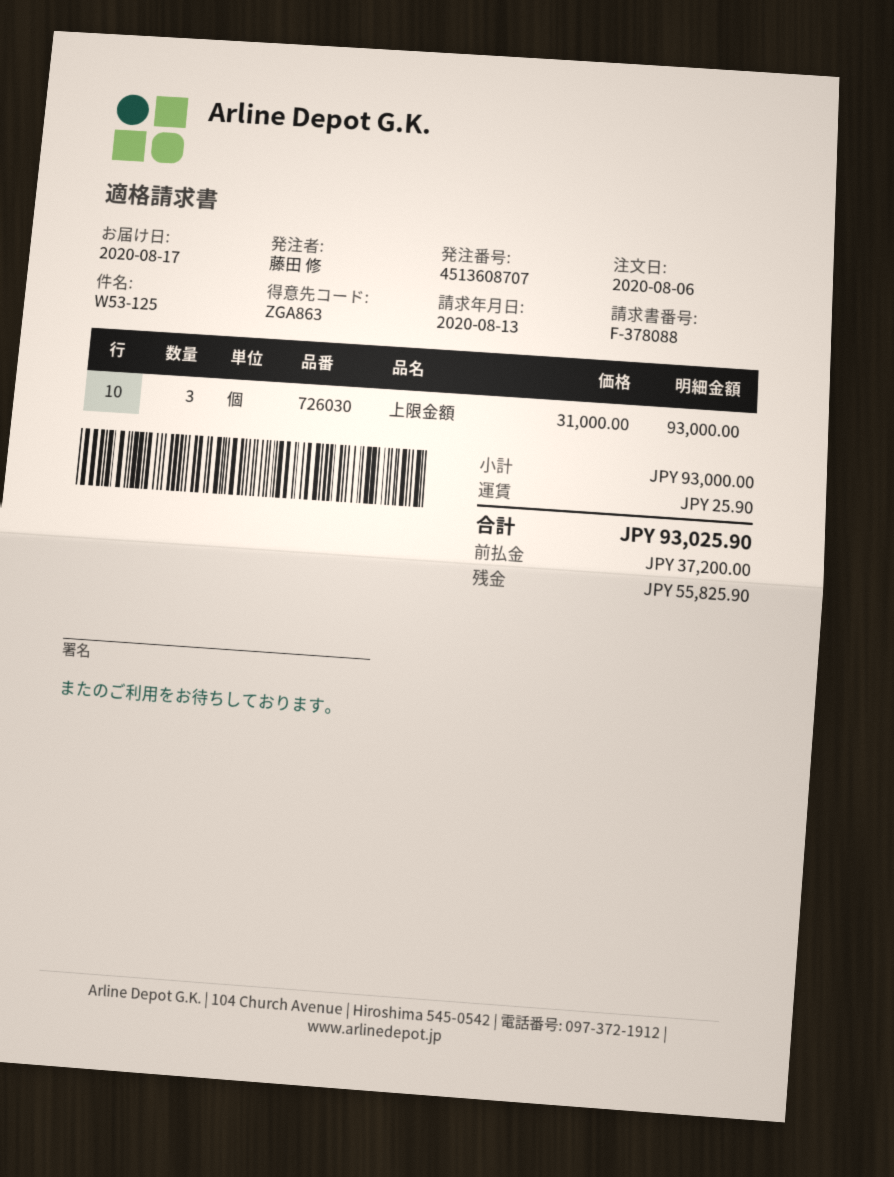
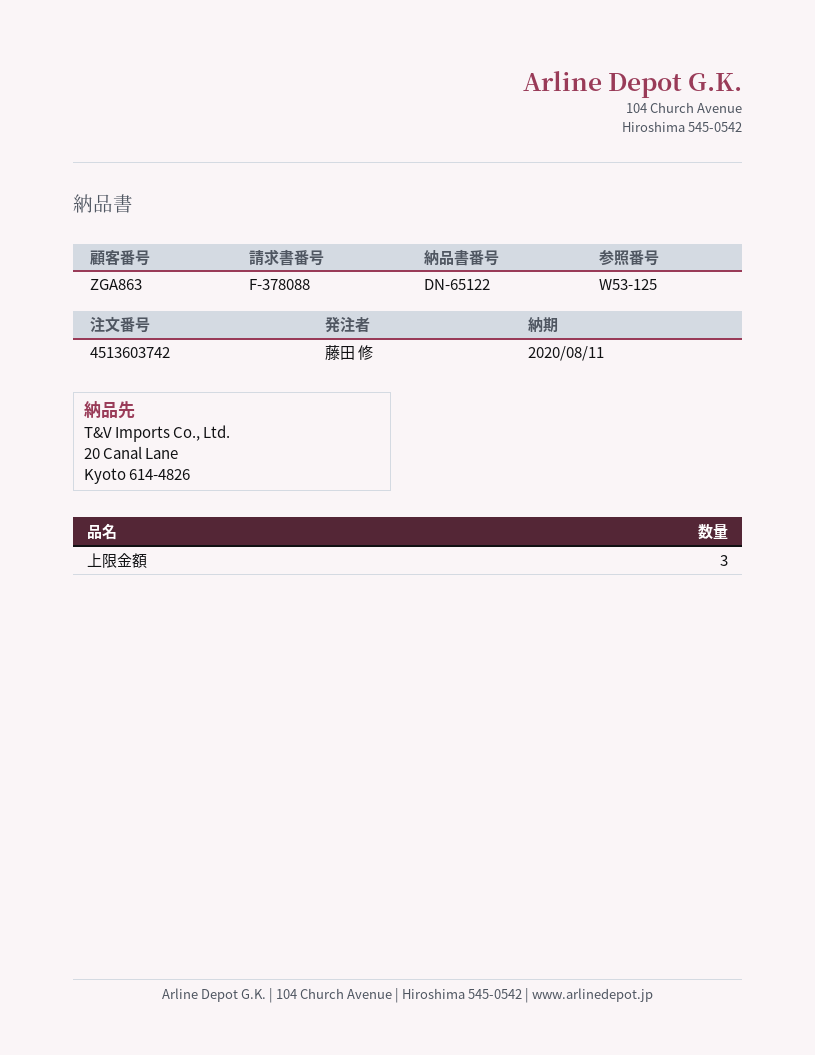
order number: 4513608707 -> 4513603742
delivery date: 2020-08-17 -> 2020-08-11

